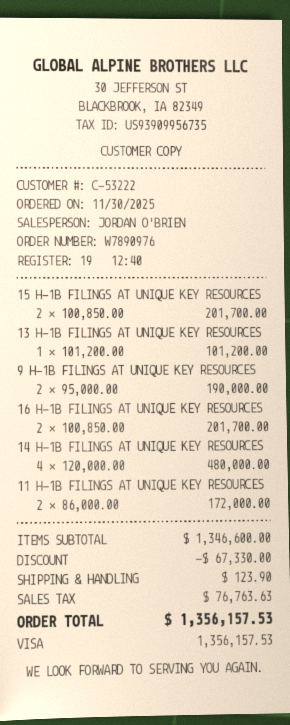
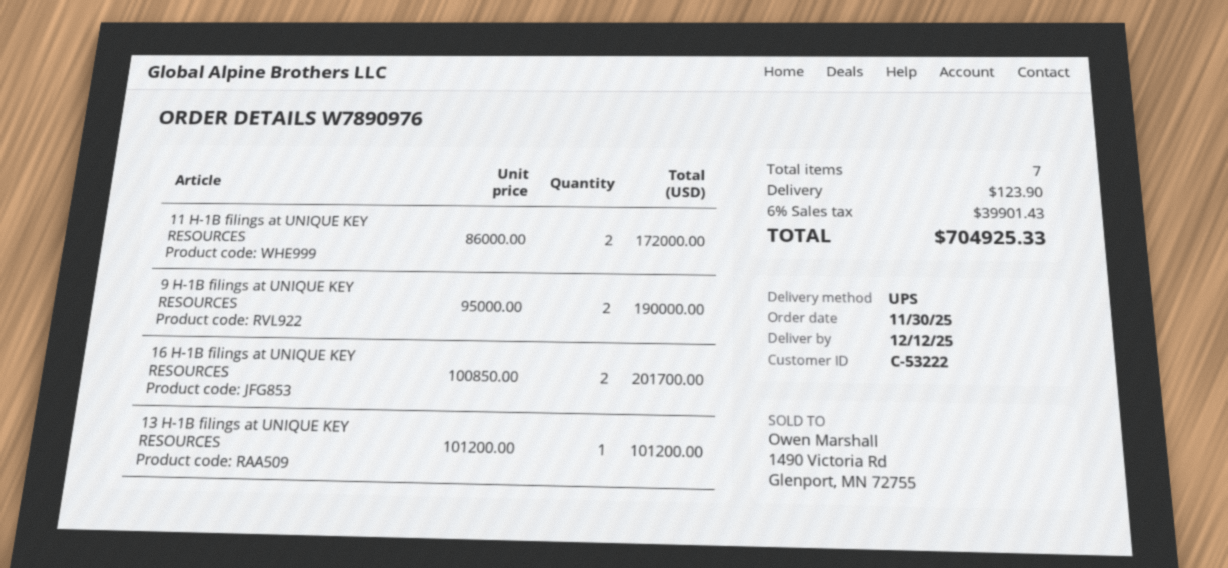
15 H-1B FILINGS AT UNIQUE KEY RESOURCES: 2 x 100850.00 = 201700.00 -> none
14 H-1B FILINGS AT UNIQUE KEY RESOURCES: 4 x 120000.00 = 480000.00 -> none
discount: 67330.00 -> none
tax: 76763.63 -> 39901.43
total: 1356157.53 -> 704925.33

